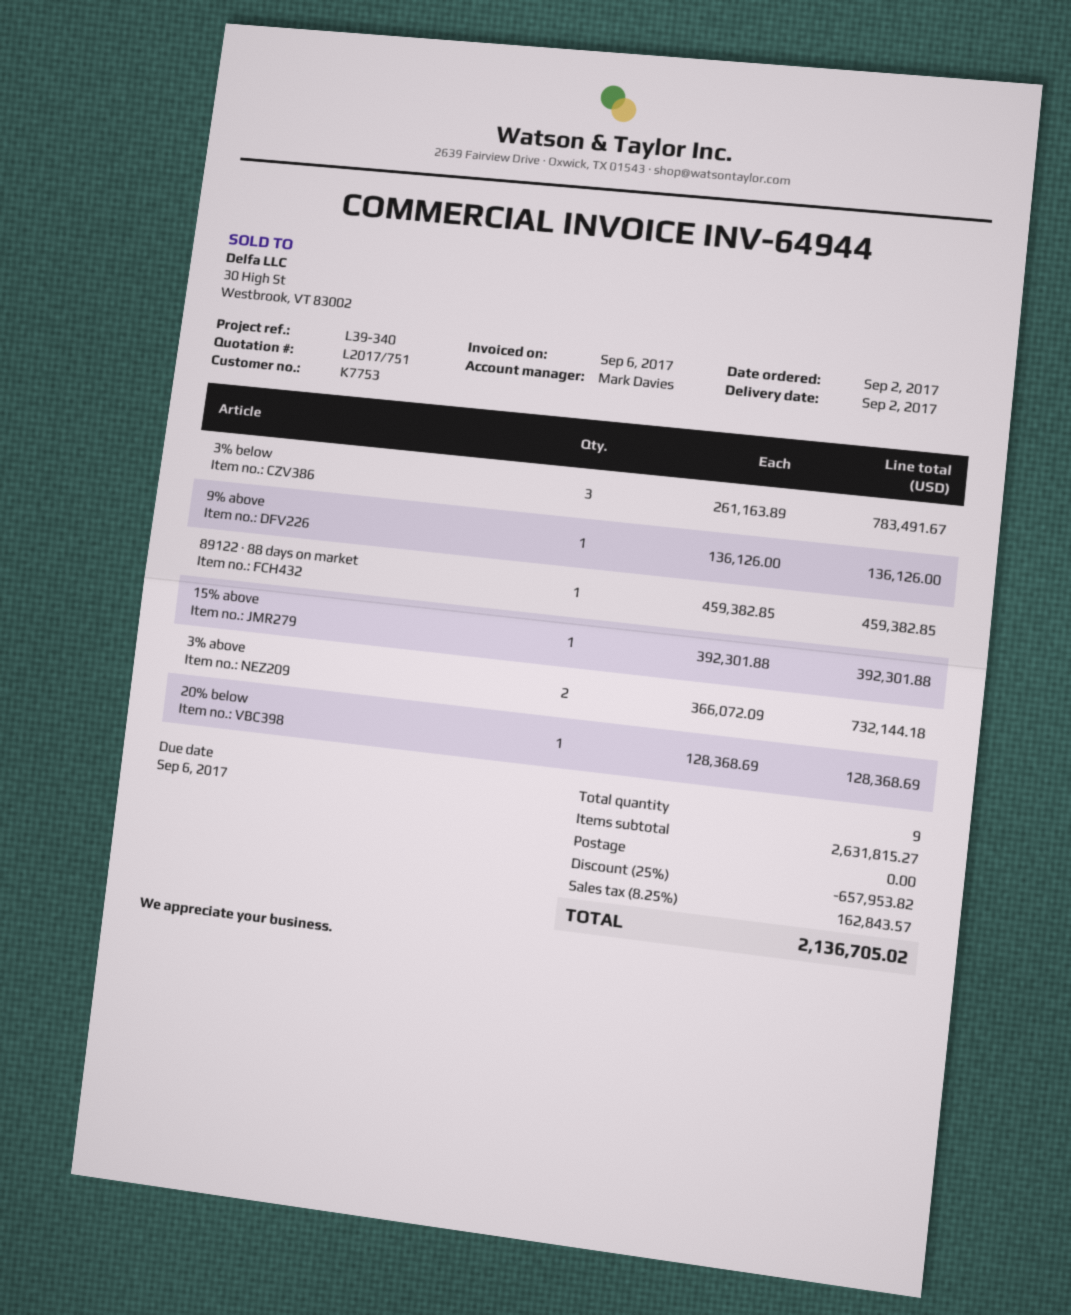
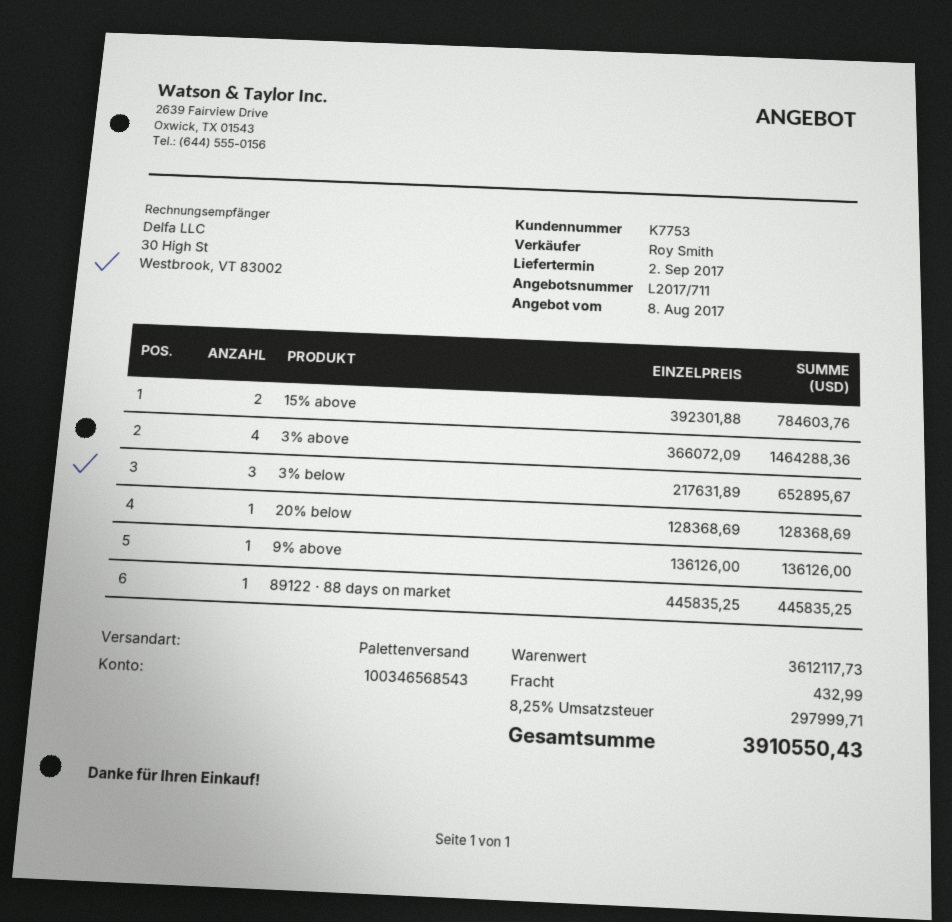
quote number: L2017/751 -> L2017/711
sales rep: Mark Davies -> Roy Smith
3% below: 3 x 261163.89 = 783491.67 -> 3 x 217631.89 = 652895.67
89122 · 88 days on market: 1 x 459382.85 = 459382.85 -> 1 x 445835.25 = 445835.25
15% above: 1 x 392301.88 = 392301.88 -> 2 x 392301.88 = 784603.76
3% above: 2 x 366072.09 = 732144.18 -> 4 x 366072.09 = 1464288.36
subtotal: 2631815.27 -> 3612117.73
discount: 25% = 657953.82 -> none
shipping: 0.00 -> 432.99
tax: 8.25% = 162843.57 -> 8.25% = 297999.71
total: 2136705.02 -> 3910550.43

